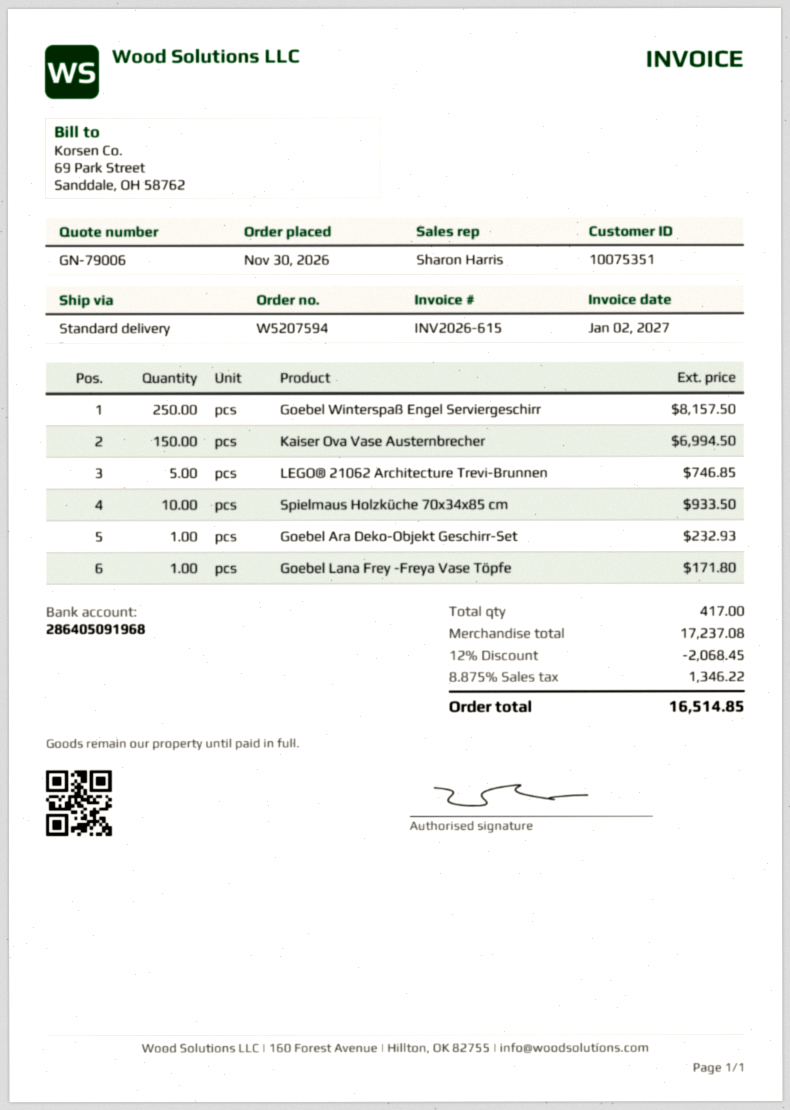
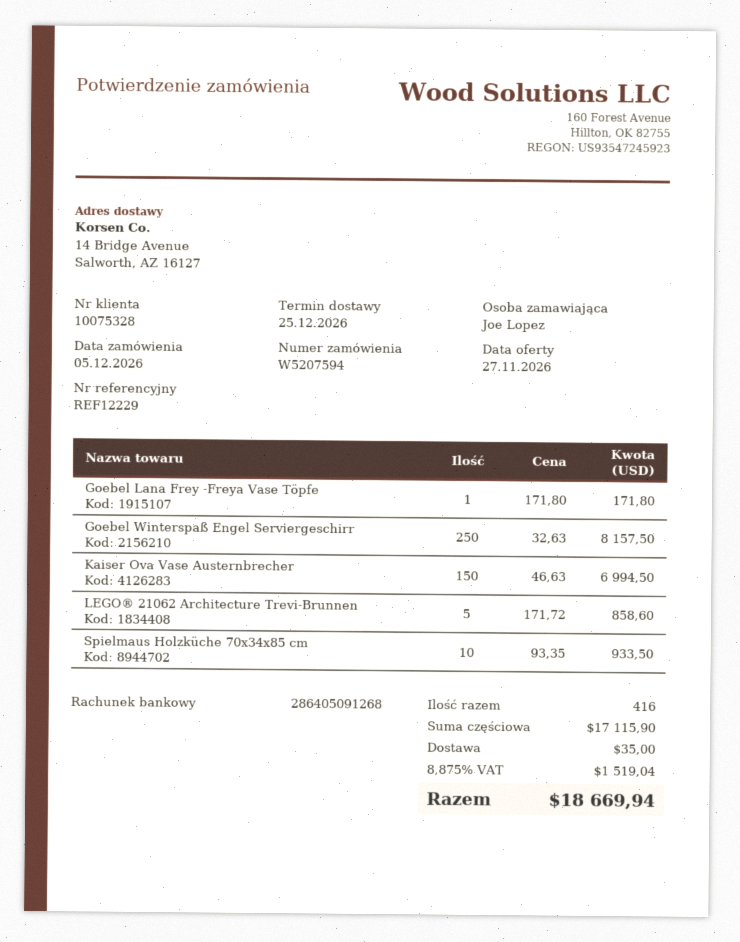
order date: 2026-11-30 -> 2026-12-05
customer number: 10075351 -> 10075328
bank account: 286405091968 -> 286405091268
LEGO® 21062 Architecture Trevi-Brunnen: 5 for 746.85 -> 5 for 858.60
Goebel Ara Deko-Objekt Geschirr-Set: 1 for 232.93 -> none
total quantity: 417 -> 416
subtotal: 17237.08 -> 17115.90
discount: 12% = 2068.45 -> none
shipping: none -> 35.00
tax: 8.875% = 1346.22 -> 8.875% = 1519.04
total: 16514.85 -> 18669.94

